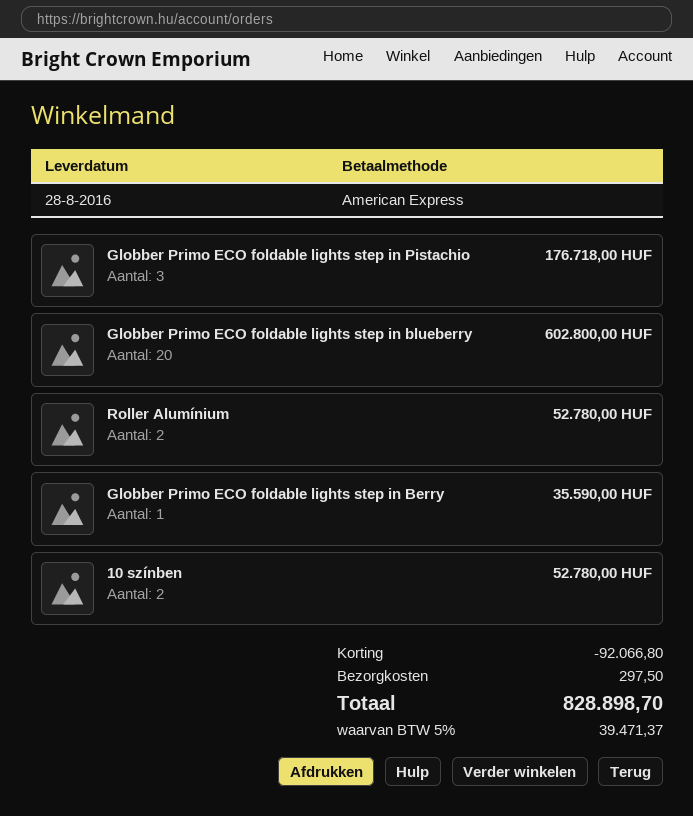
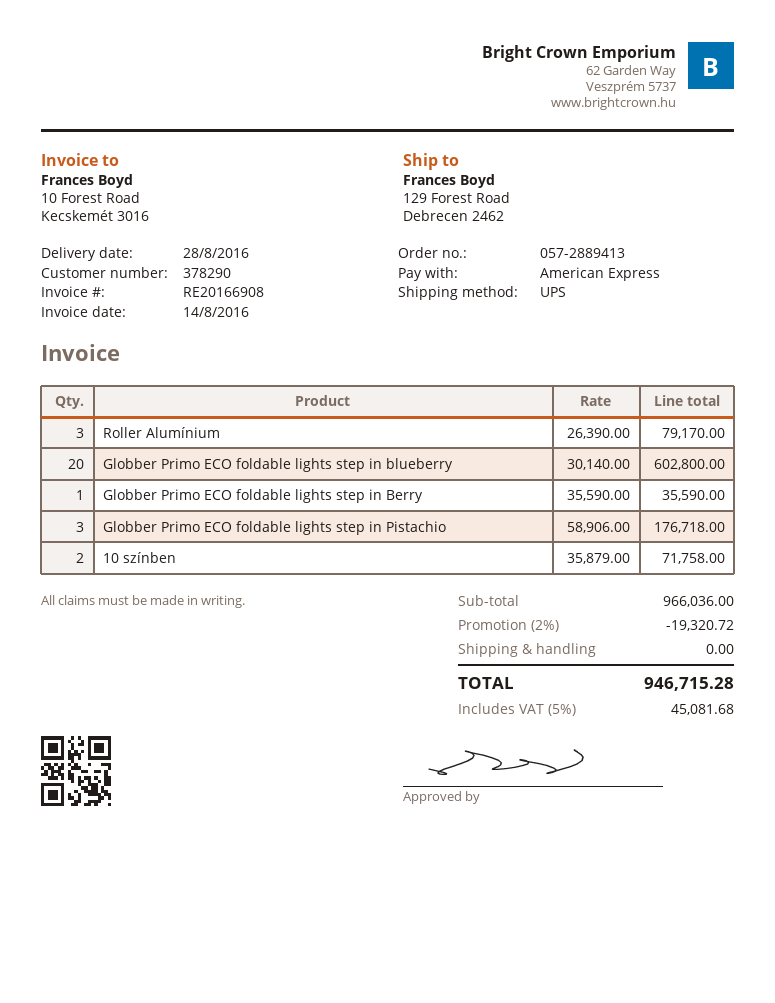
Roller Alumínium: 2 for 52780.00 -> 3 for 79170.00
10 színben: 2 for 52780.00 -> 2 for 71758.00
discount: 92066.80 -> 19320.72
shipping: 297.50 -> 0.00
tax: 5% = 39471.37 -> 5% = 45081.68
total: 828898.70 -> 946715.28

